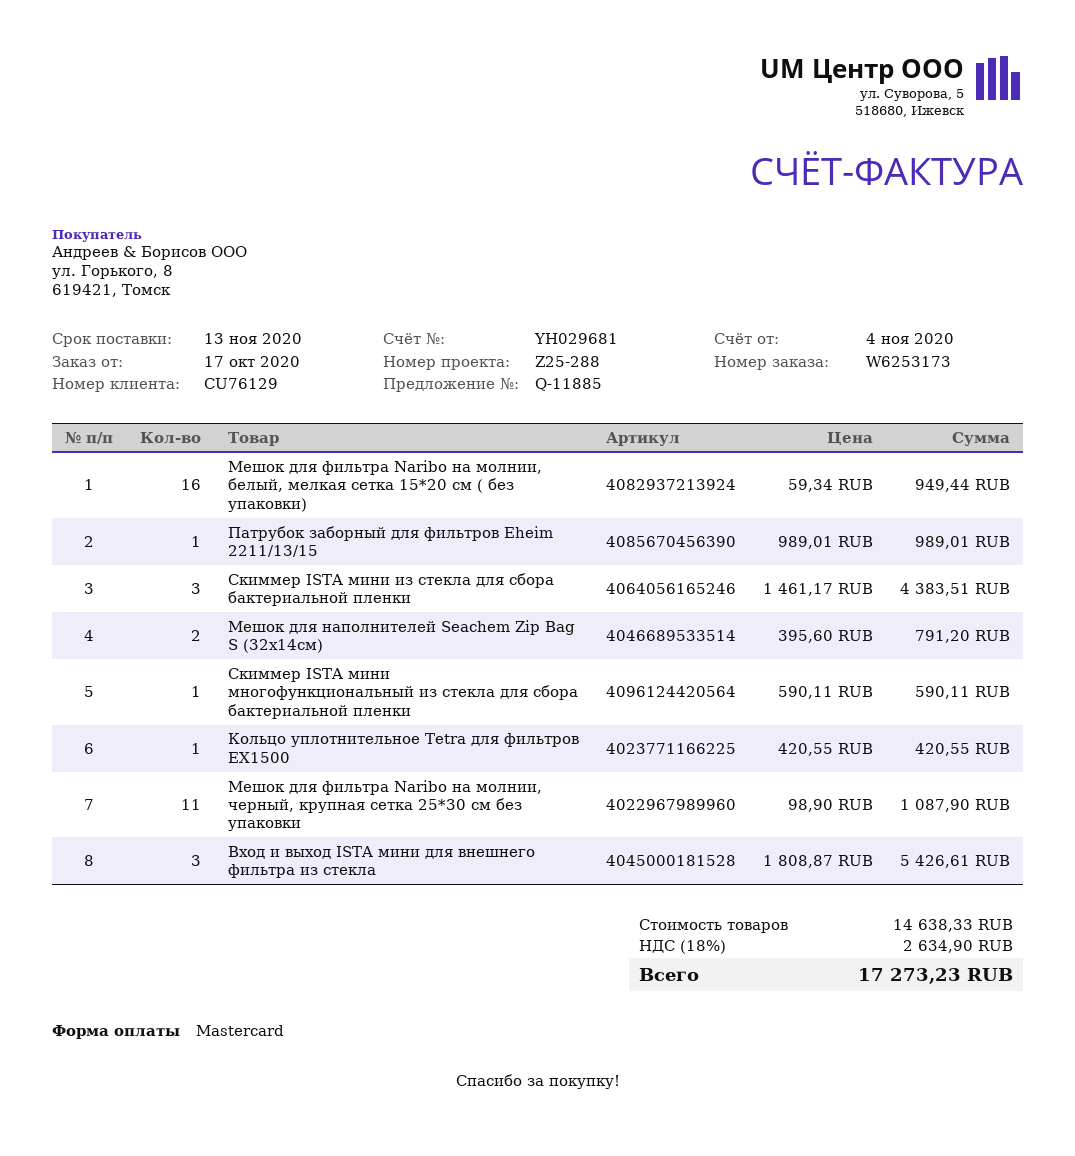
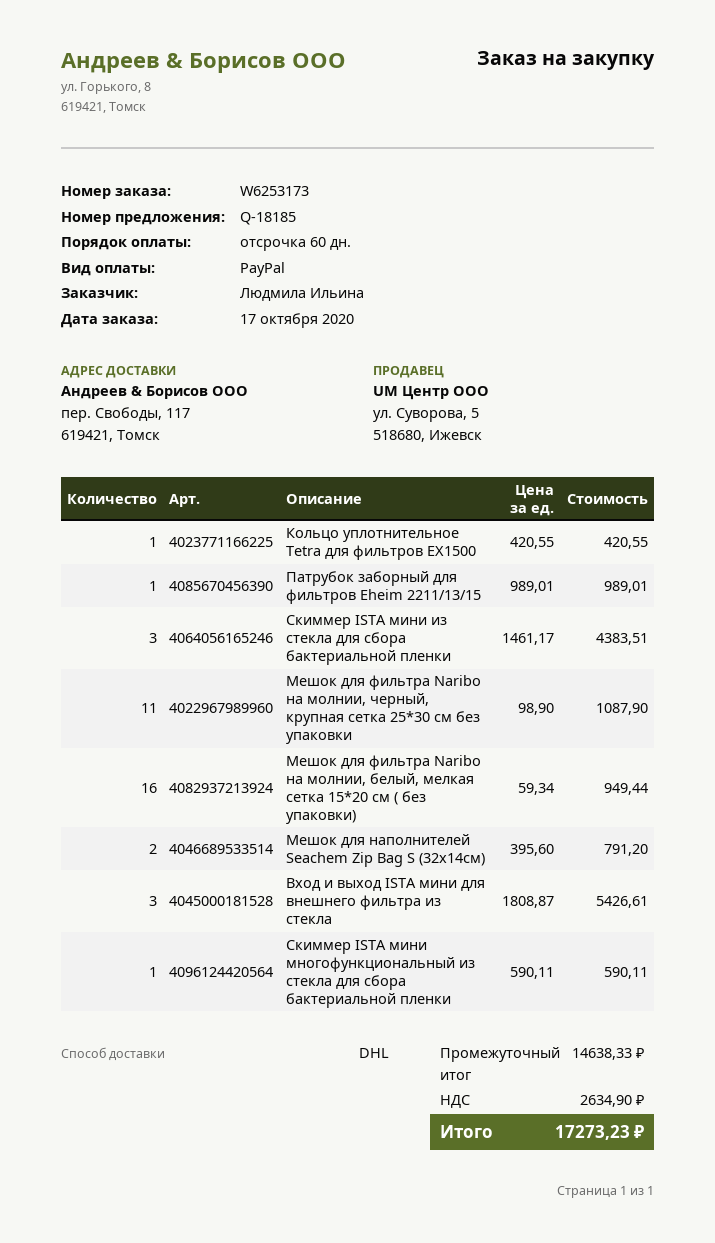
quote number: Q-11885 -> Q-18185
payment method: Mastercard -> PayPal

